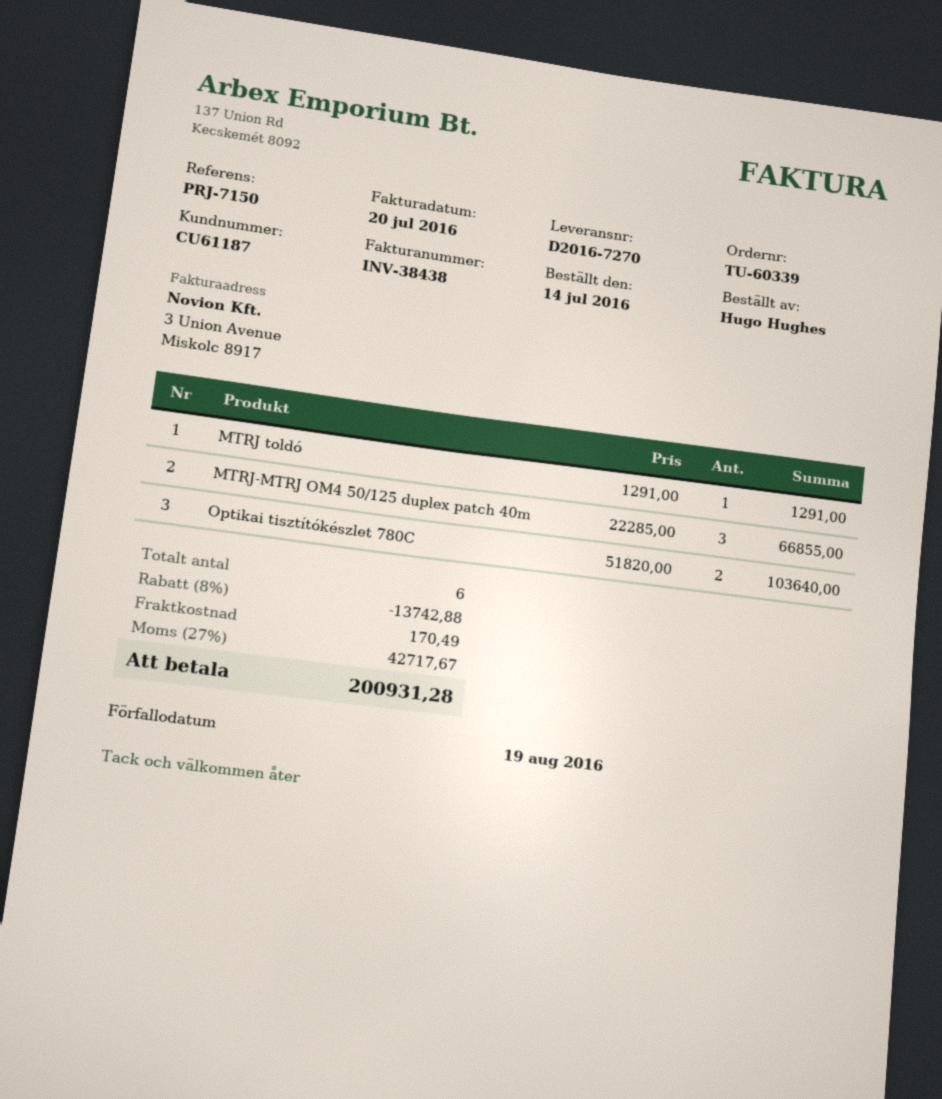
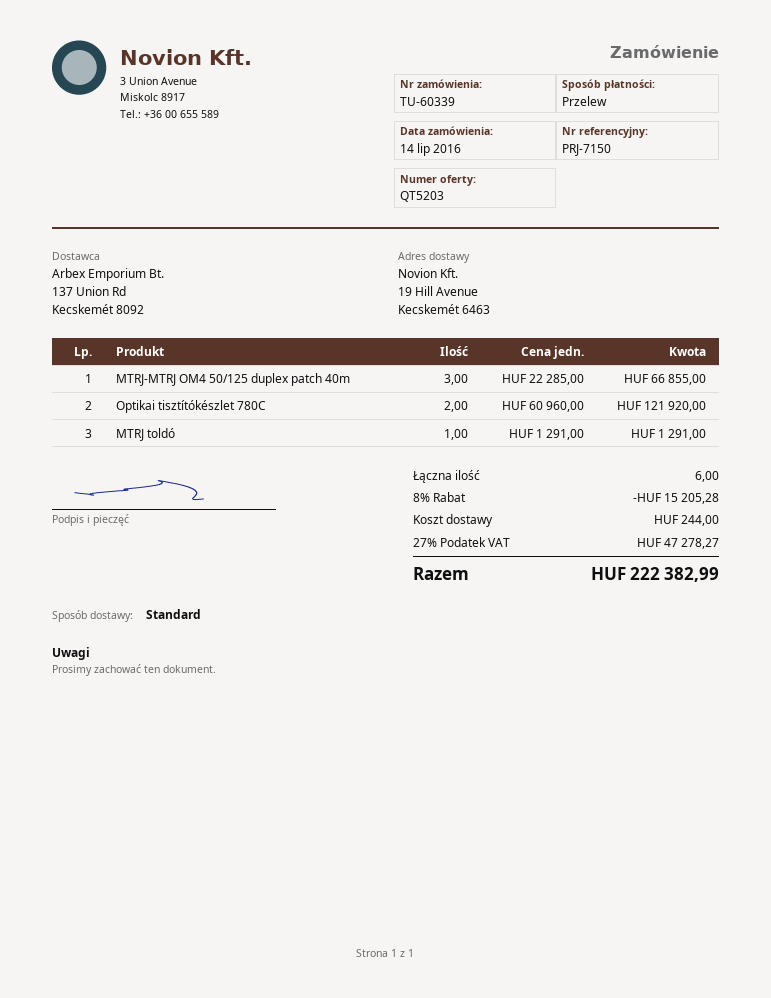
Optikai tisztítókészlet 780C: 2 x 51820.00 = 103640.00 -> 2 x 60960.00 = 121920.00
discount: 8% = 13742.88 -> 8% = 15205.28
shipping: 170.49 -> 244.00
tax: 27% = 42717.67 -> 27% = 47278.27
total: 200931.28 -> 222382.99

